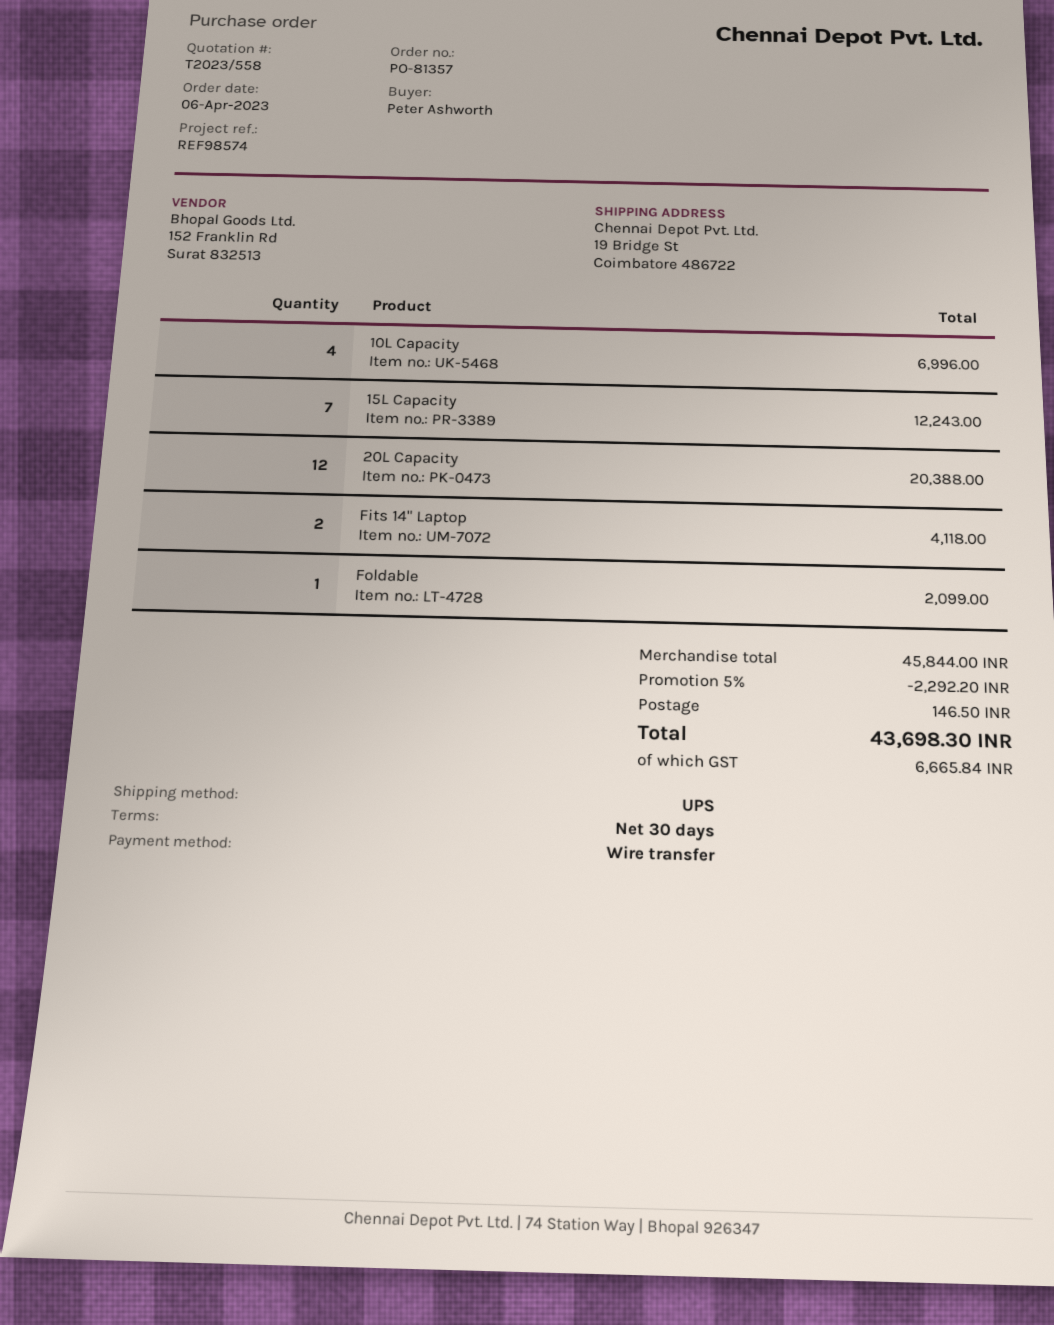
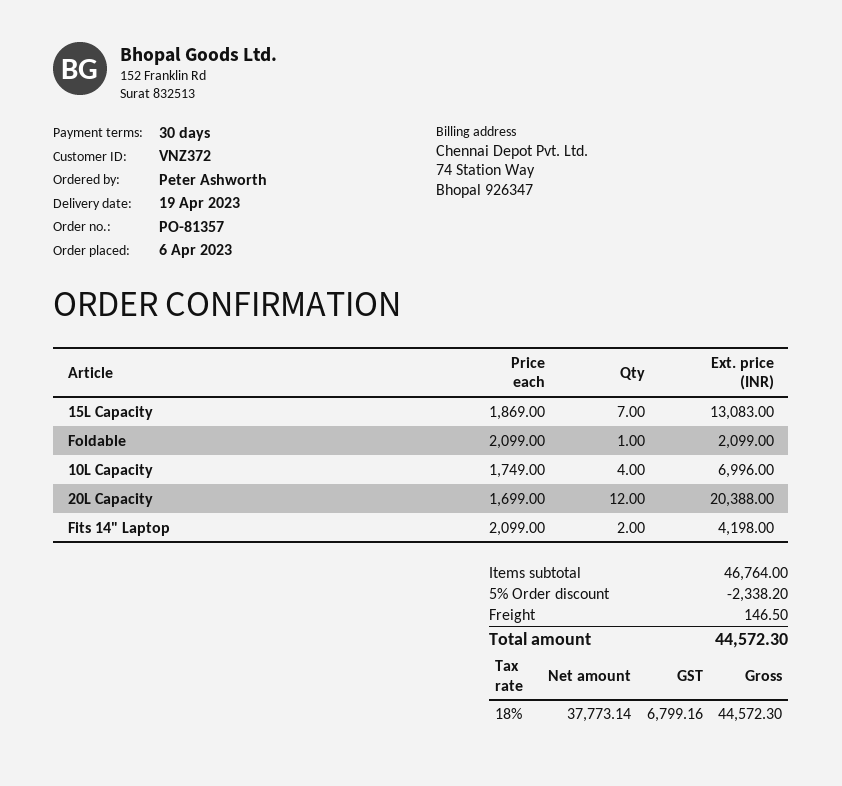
15L Capacity: 7 for 12243.00 -> 7 for 13083.00
Fits 14" Laptop: 2 for 4118.00 -> 2 for 4198.00
subtotal: 45844.00 -> 46764.00
discount: 5% = 2292.20 -> 5% = 2338.20
tax: 6665.84 -> 6799.16
total: 43698.30 -> 44572.30

